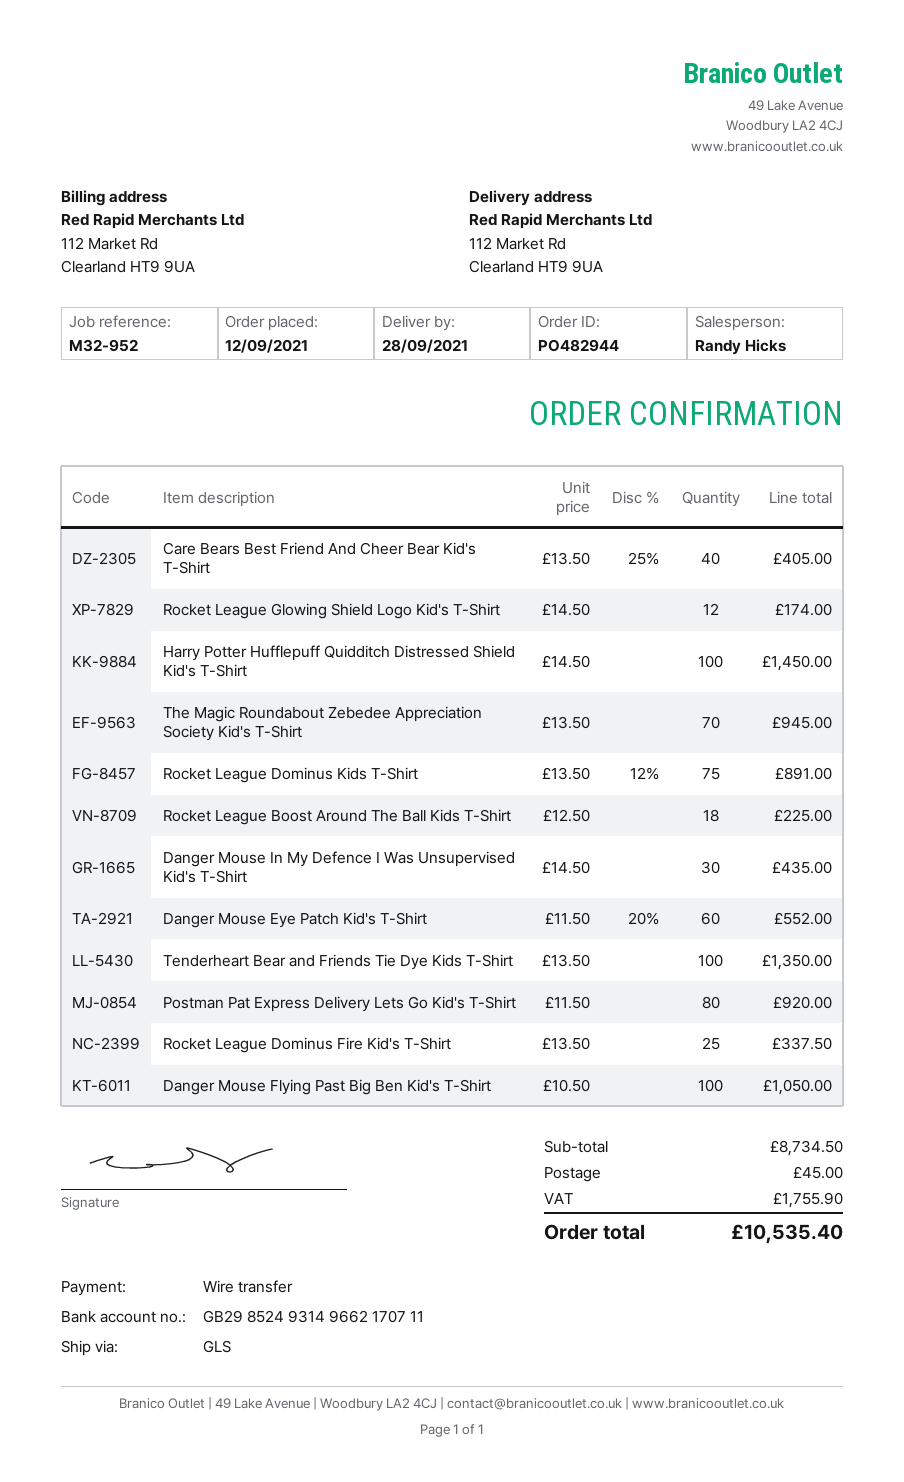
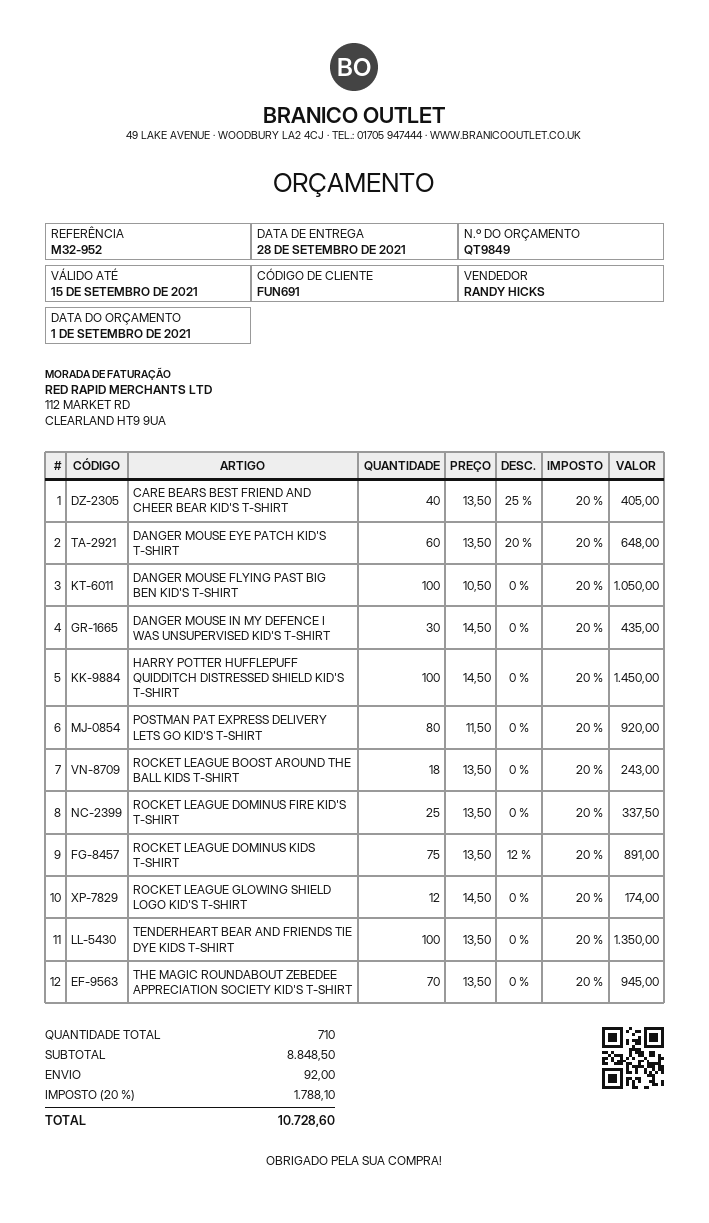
Rocket League Boost Around The Ball Kids T-Shirt: 18 x 12.50 = 225.00 -> 18 x 13.50 = 243.00
Danger Mouse Eye Patch Kid's T-Shirt: 60 x 11.50 - 20% = 552.00 -> 60 x 13.50 - 20% = 648.00
subtotal: 8734.50 -> 8848.50
shipping: 45.00 -> 92.00
tax: 1755.90 -> 1788.10
total: 10535.40 -> 10728.60

